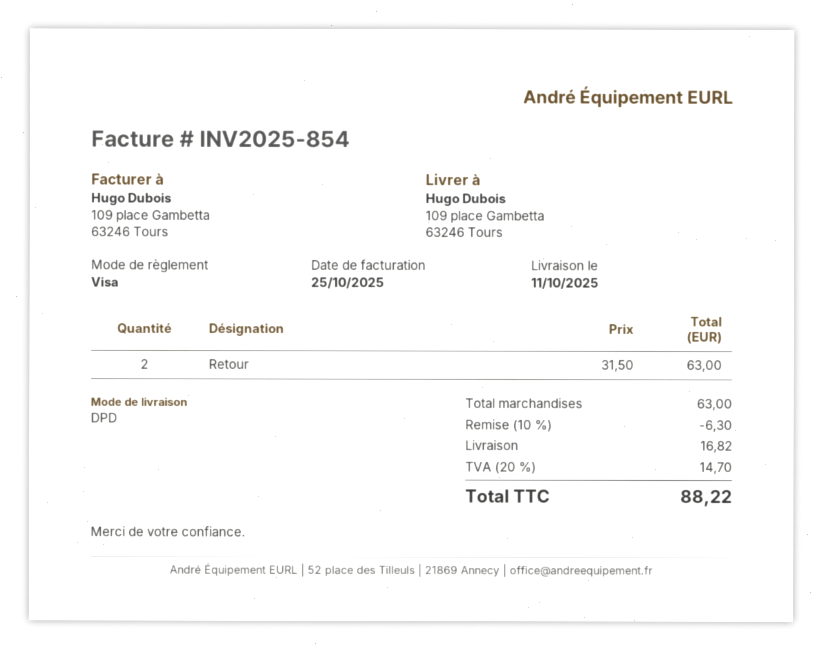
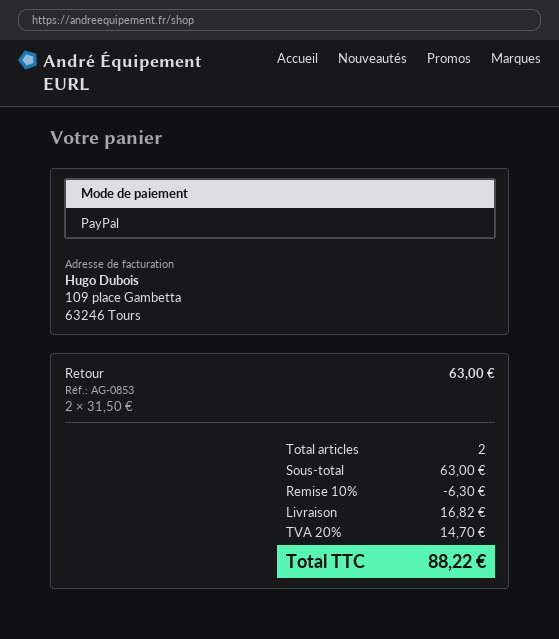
payment method: Visa -> PayPal

